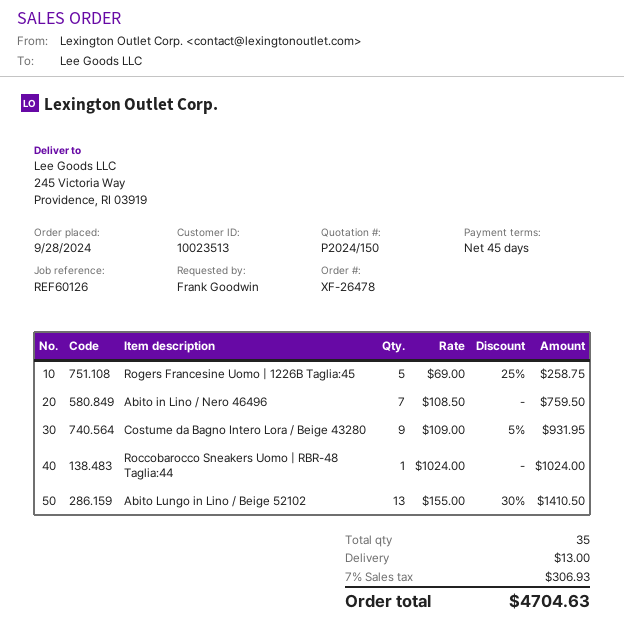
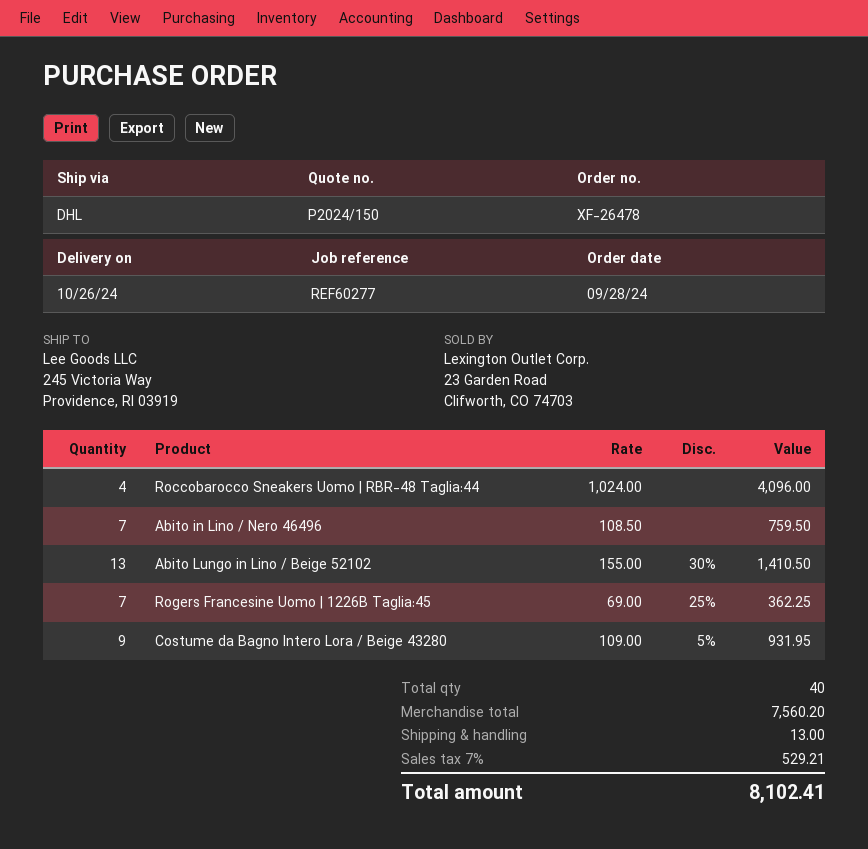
reference: REF60126 -> REF60277
Rogers Francesine Uomo | 1226B Taglia:45: 5 x 69.00 - 25% = 258.75 -> 7 x 69.00 - 25% = 362.25
Roccobarocco Sneakers Uomo | RBR-48 Taglia:44: 1 x 1024.00 = 1024.00 -> 4 x 1024.00 = 4096.00
total quantity: 35 -> 40
tax: 7% = 306.93 -> 7% = 529.21
total: 4704.63 -> 8102.41

